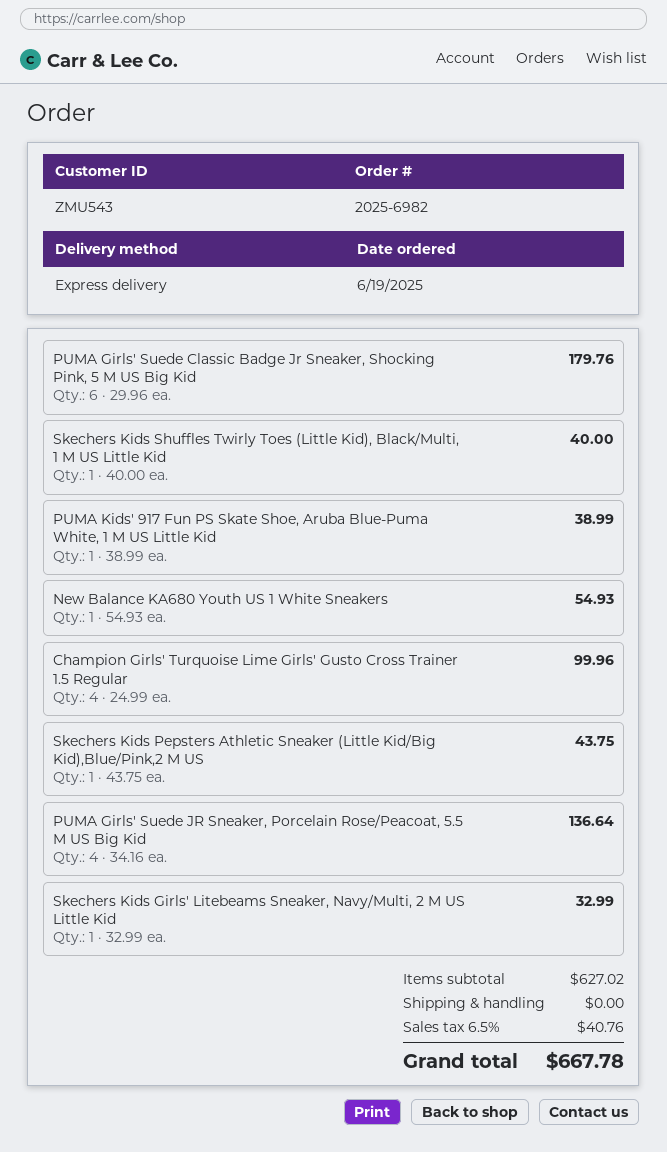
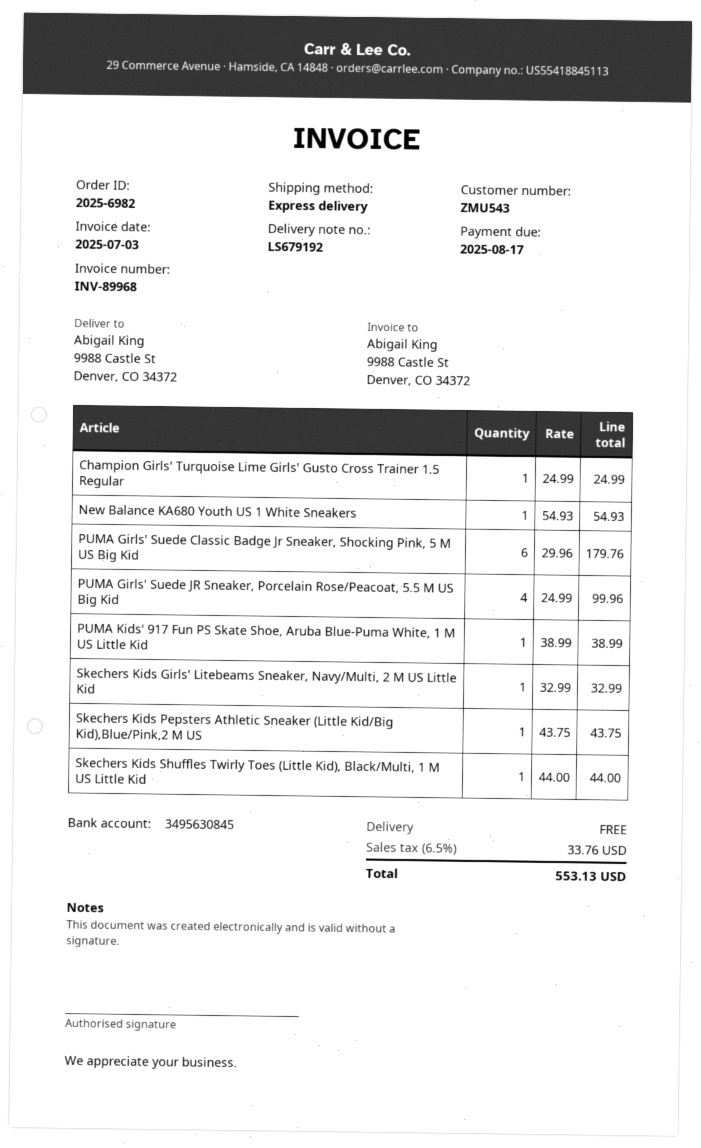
Skechers Kids Shuffles Twirly Toes (Little Kid), Black/Multi, 1 M US Little Kid: 1 x 40.00 = 40.00 -> 1 x 44.00 = 44.00
Champion Girls' Turquoise Lime Girls' Gusto Cross Trainer 1.5 Regular: 4 x 24.99 = 99.96 -> 1 x 24.99 = 24.99
PUMA Girls' Suede JR Sneaker, Porcelain Rose/Peacoat, 5.5 M US Big Kid: 4 x 34.16 = 136.64 -> 4 x 24.99 = 99.96
tax: 6.5% = 40.76 -> 6.5% = 33.76
total: 667.78 -> 553.13

